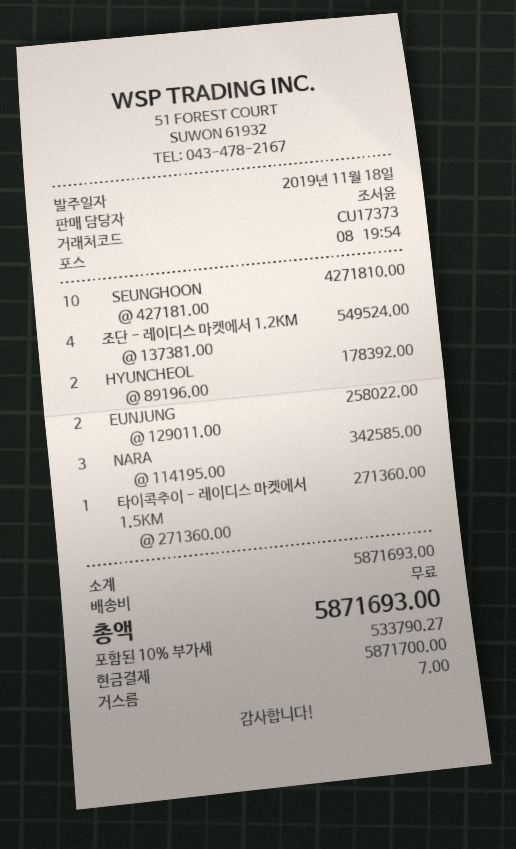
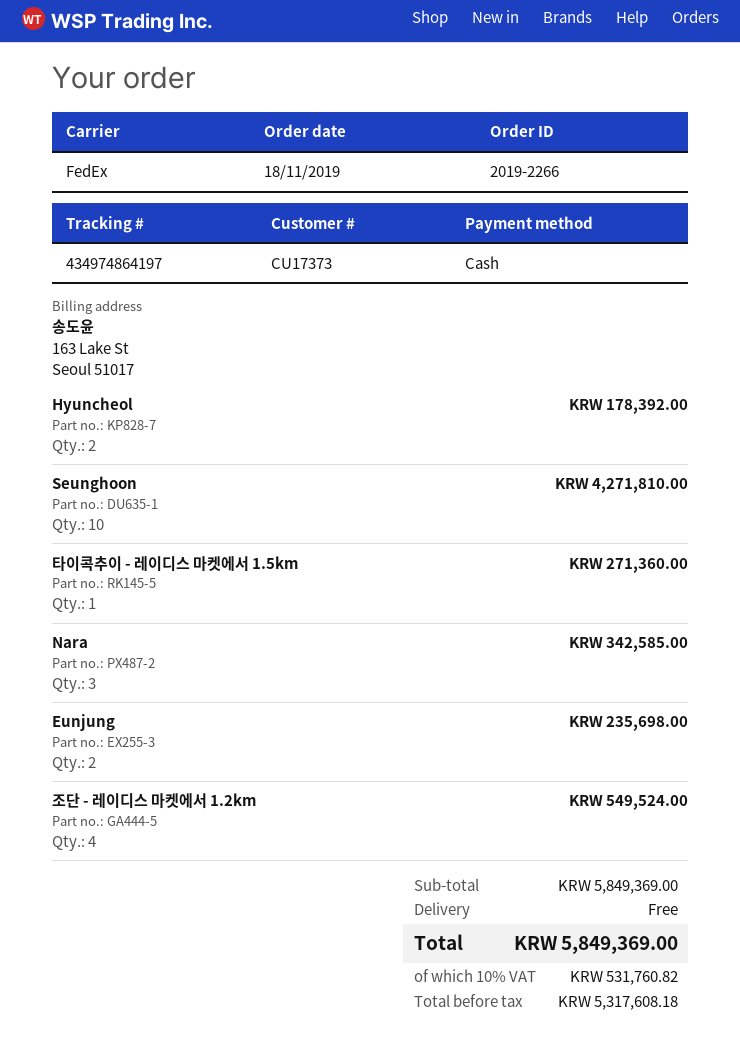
EUNJUNG: 2 for 258022.00 -> 2 for 235698.00
subtotal: 5871693.00 -> 5849369.00
tax: 10% = 533790.27 -> 10% = 531760.82
total: 5871693.00 -> 5849369.00

